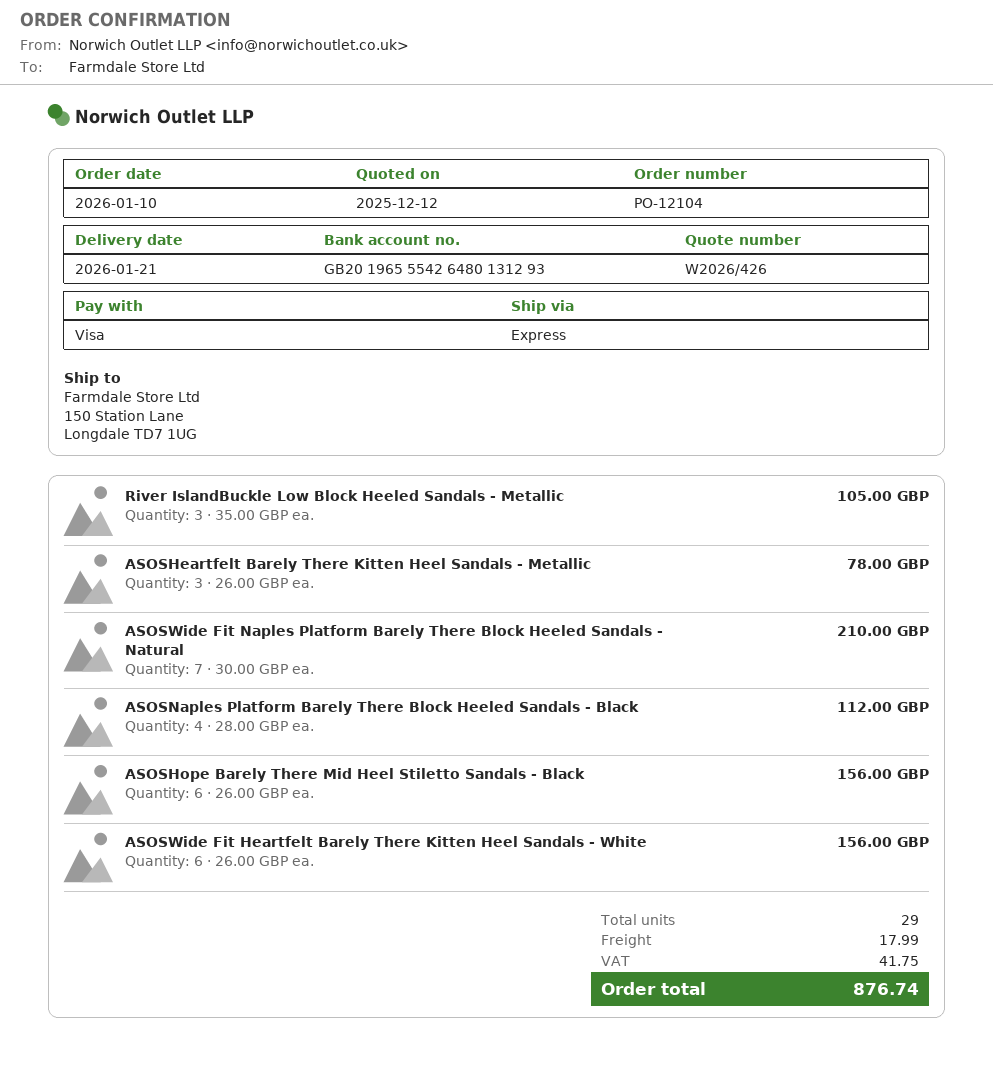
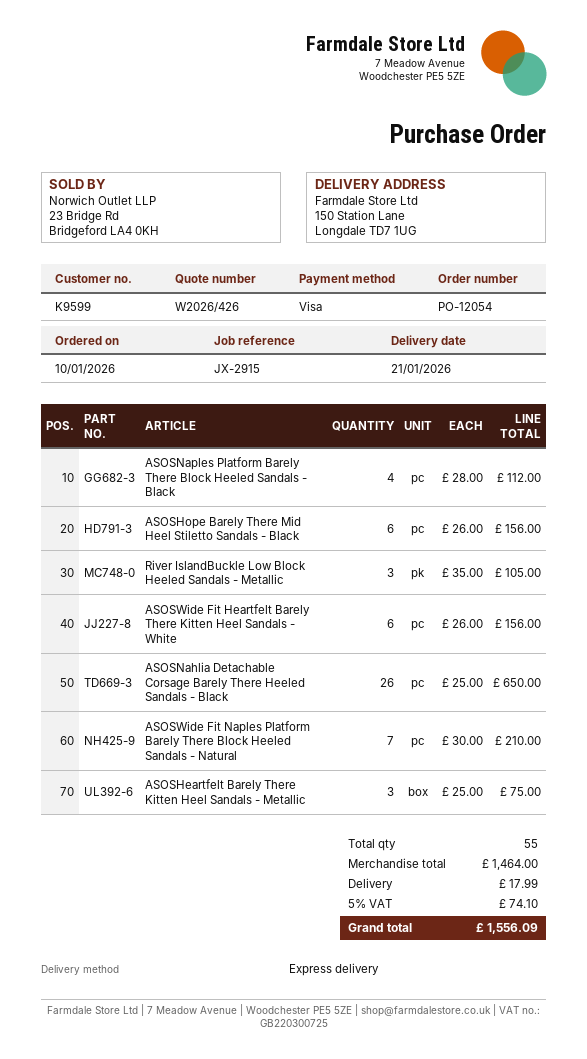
order number: PO-12104 -> PO-12054
ASOSHeartfelt Barely There Kitten Heel Sandals - Metallic: 3 x 26.00 = 78.00 -> 3 x 25.00 = 75.00
ASOSNahlia Detachable Corsage Barely There Heeled Sandals - Black: none -> 26 x 25.00 = 650.00
total quantity: 29 -> 55
tax: 41.75 -> 74.10
total: 876.74 -> 1556.09

